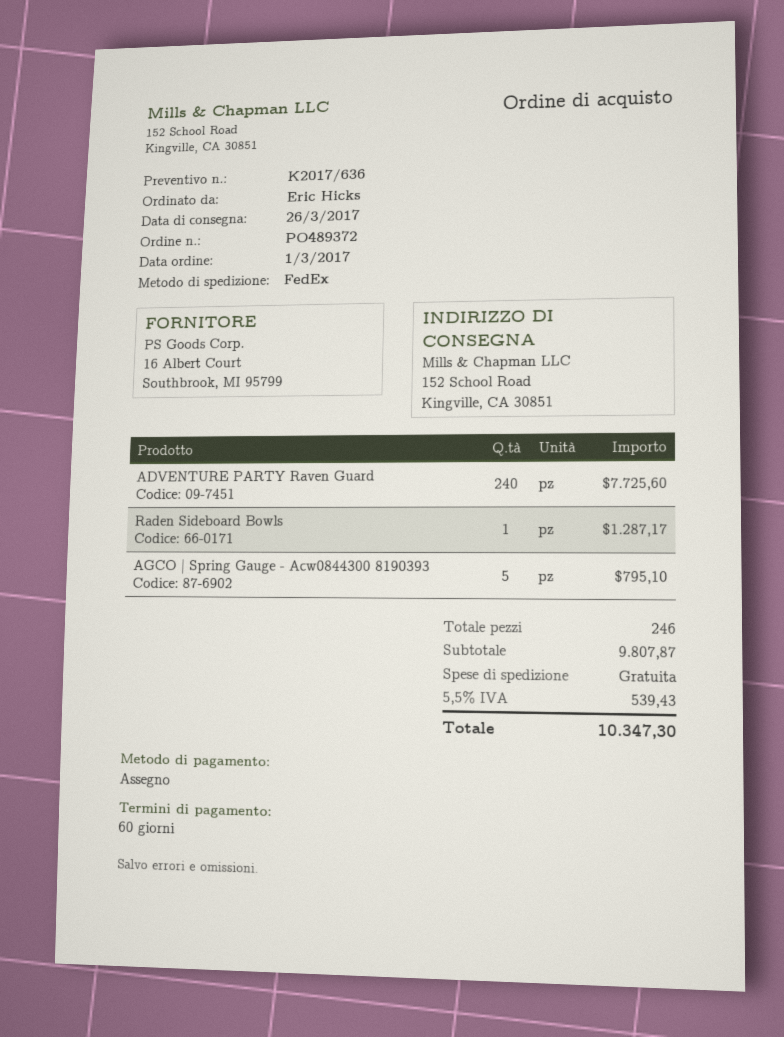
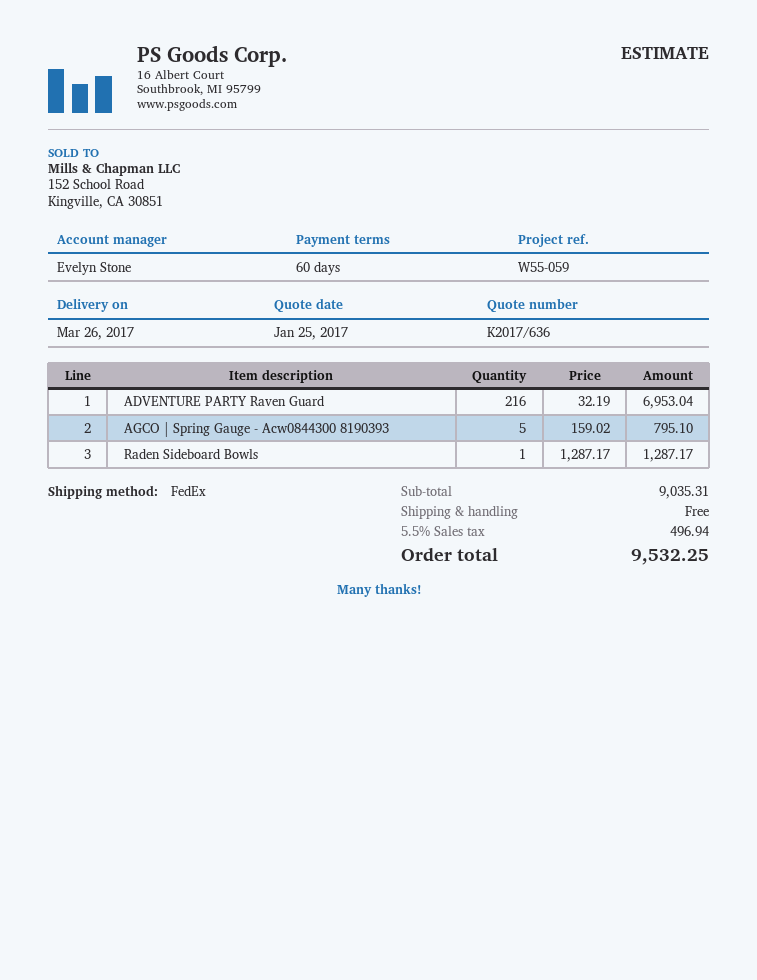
ADVENTURE PARTY Raven Guard: 240 for 7725.60 -> 216 for 6953.04
subtotal: 9807.87 -> 9035.31
tax: 5.5% = 539.43 -> 5.5% = 496.94
total: 10347.30 -> 9532.25

